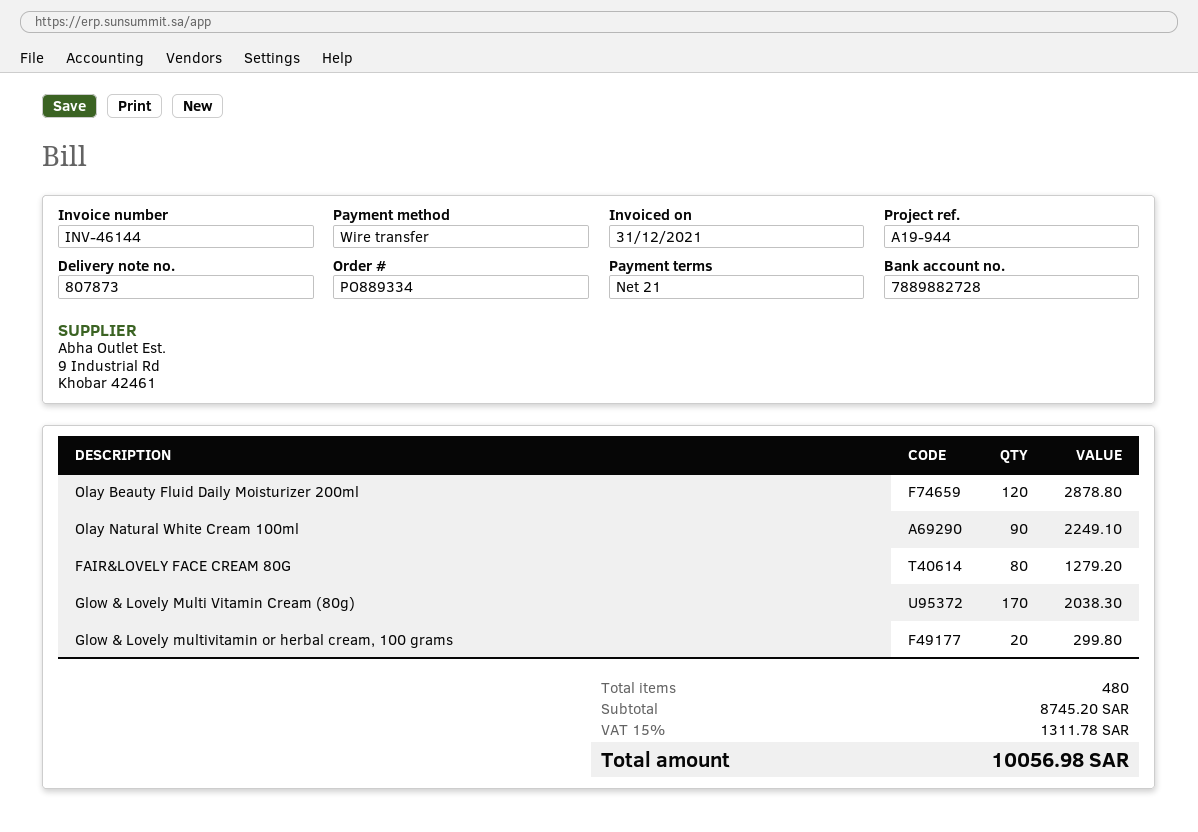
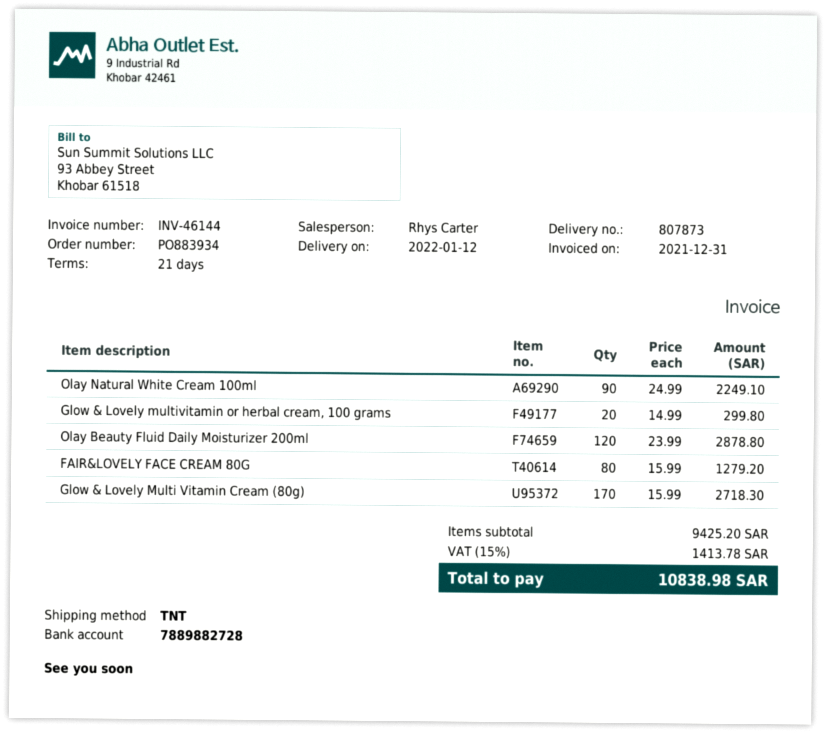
order number: PO889334 -> PO883934
Glow & Lovely Multi Vitamin Cream (80g): 170 for 2038.30 -> 170 for 2718.30
subtotal: 8745.20 -> 9425.20
tax: 15% = 1311.78 -> 15% = 1413.78
total: 10056.98 -> 10838.98

